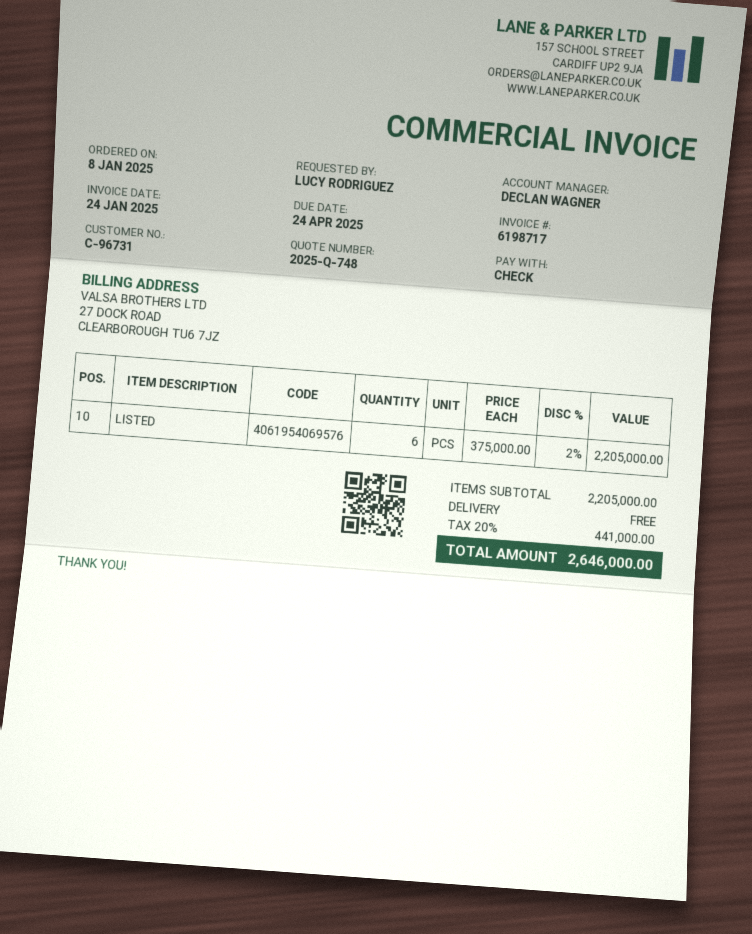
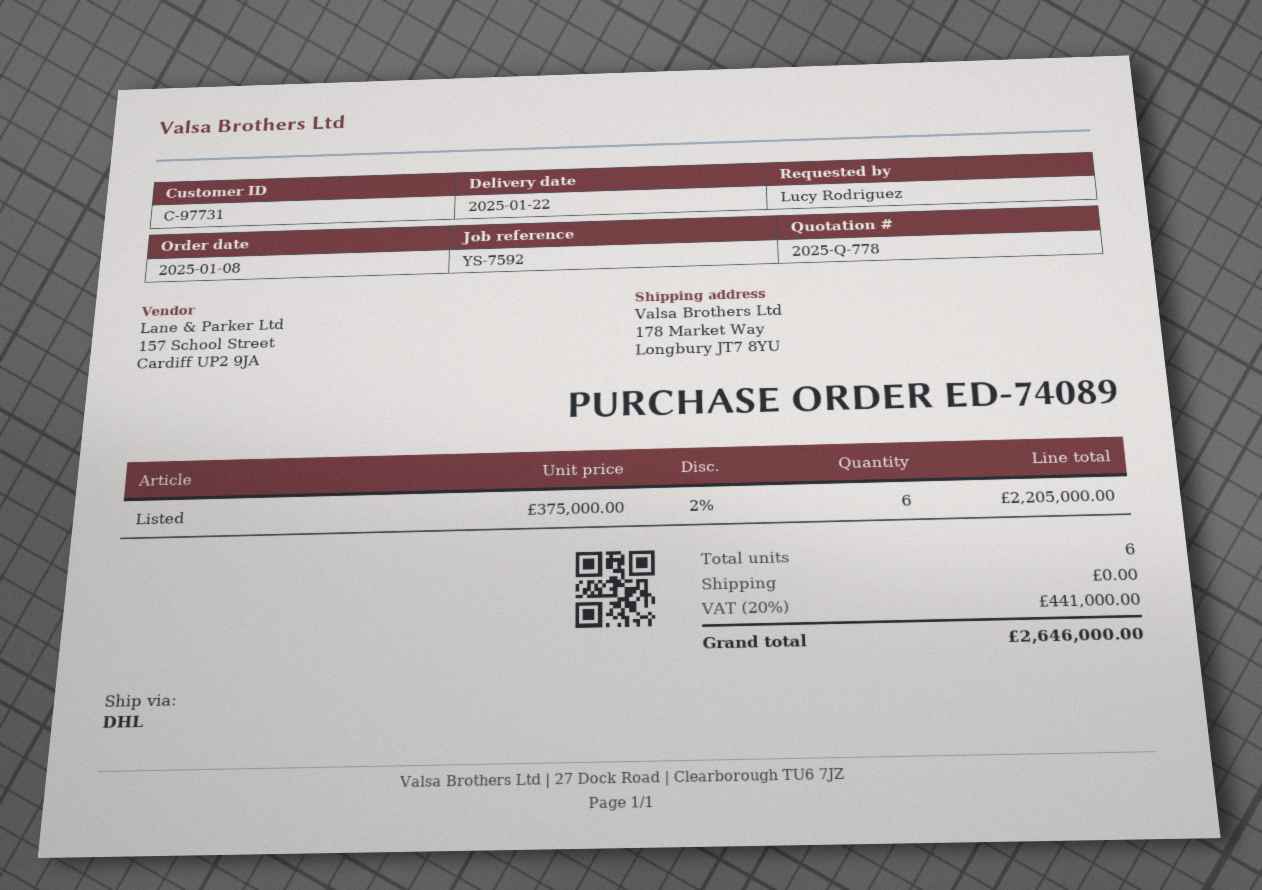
quote number: 2025-Q-748 -> 2025-Q-778
customer number: C-96731 -> C-97731

